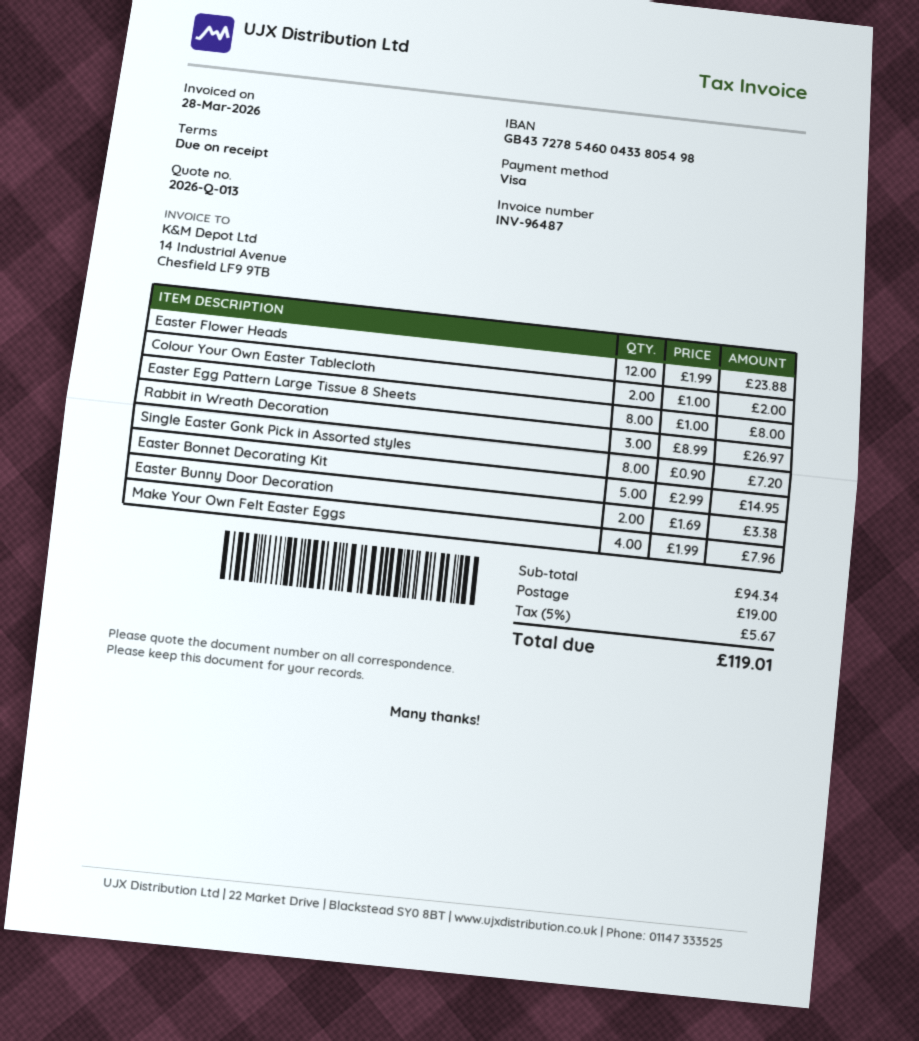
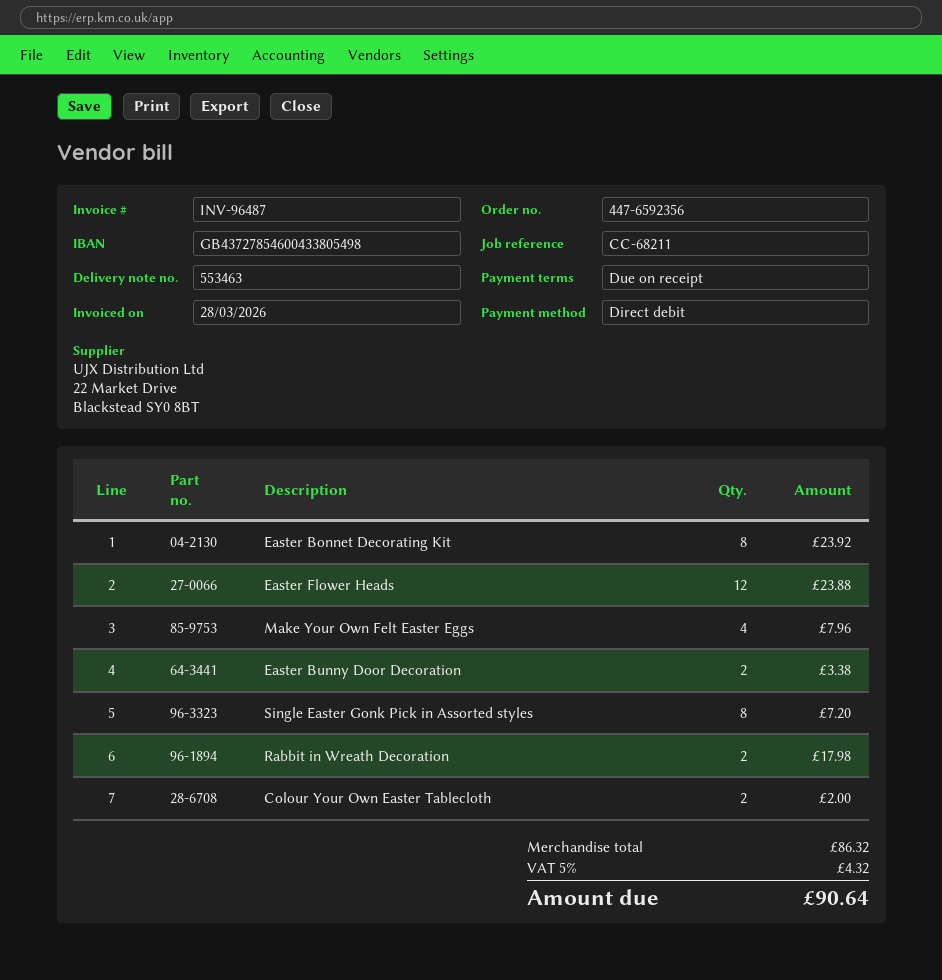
payment method: Visa -> direct debit
Easter Egg Pattern Large Tissue 8 Sheets: 8 for 8.00 -> none
Rabbit in Wreath Decoration: 3 for 26.97 -> 2 for 17.98
Easter Bonnet Decorating Kit: 5 for 14.95 -> 8 for 23.92
subtotal: 94.34 -> 86.32
shipping: 19.00 -> none
tax: 5% = 5.67 -> 5% = 4.32
total: 119.01 -> 90.64

